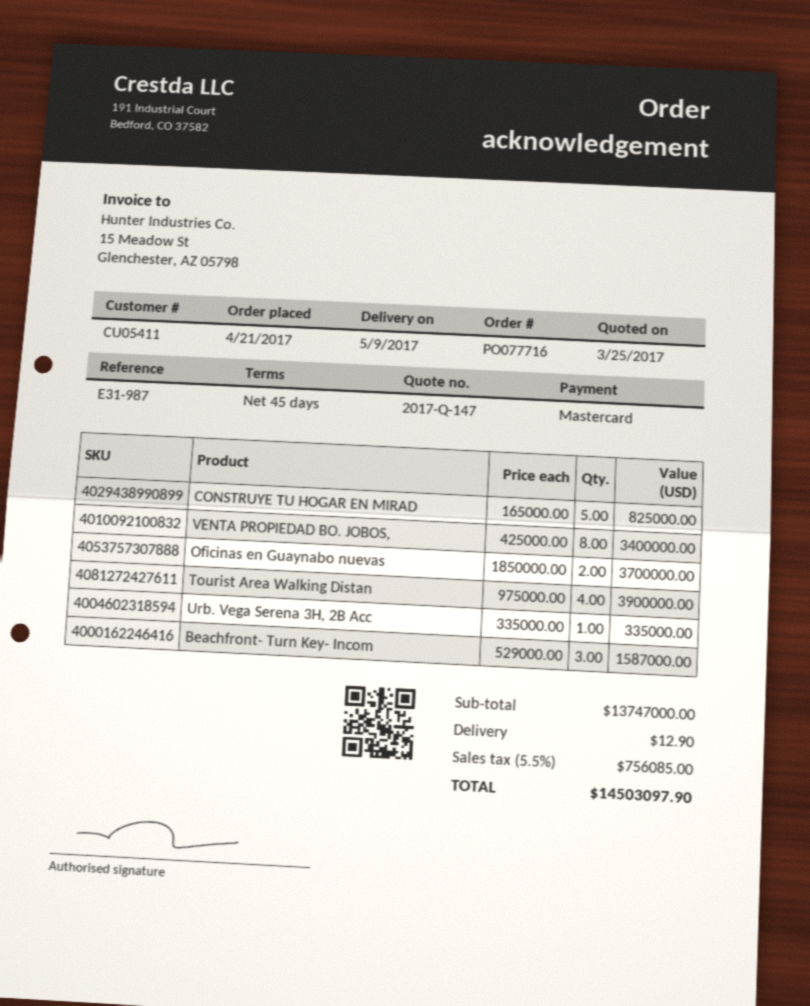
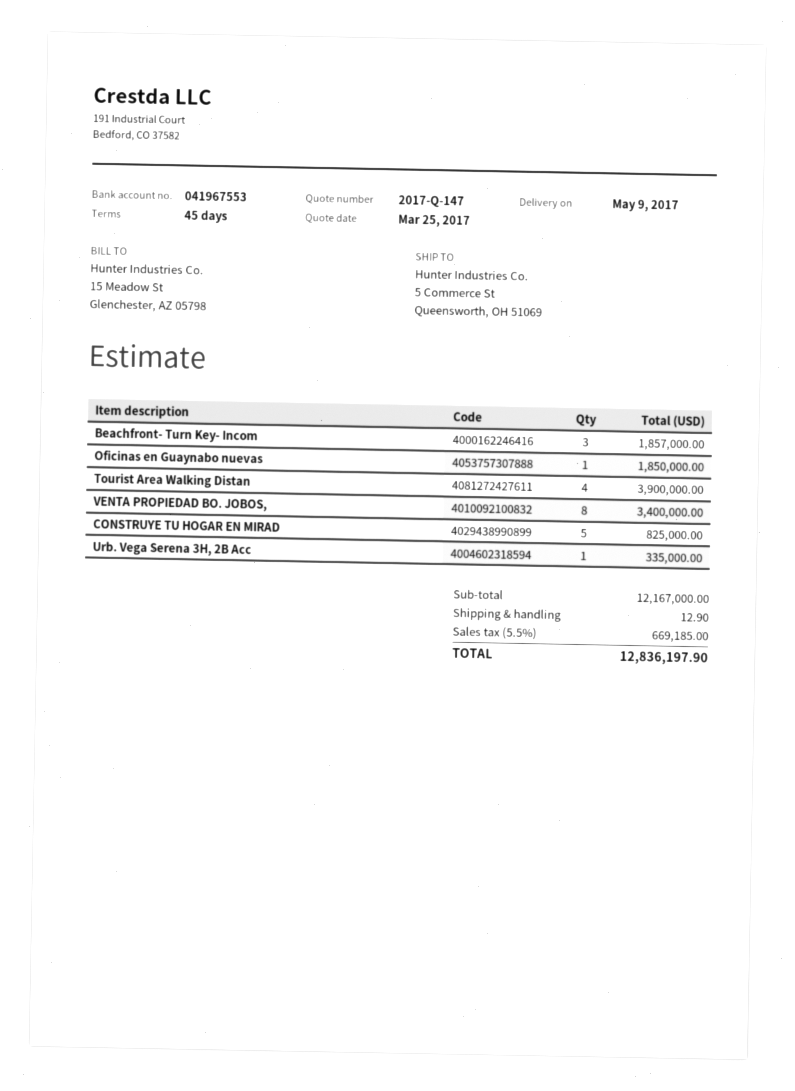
Oficinas en Guaynabo nuevas: 2 for 3700000.00 -> 1 for 1850000.00
Beachfront- Turn Key- Incom: 3 for 1587000.00 -> 3 for 1857000.00
subtotal: 13747000.00 -> 12167000.00
tax: 5.5% = 756085.00 -> 5.5% = 669185.00
total: 14503097.90 -> 12836197.90

